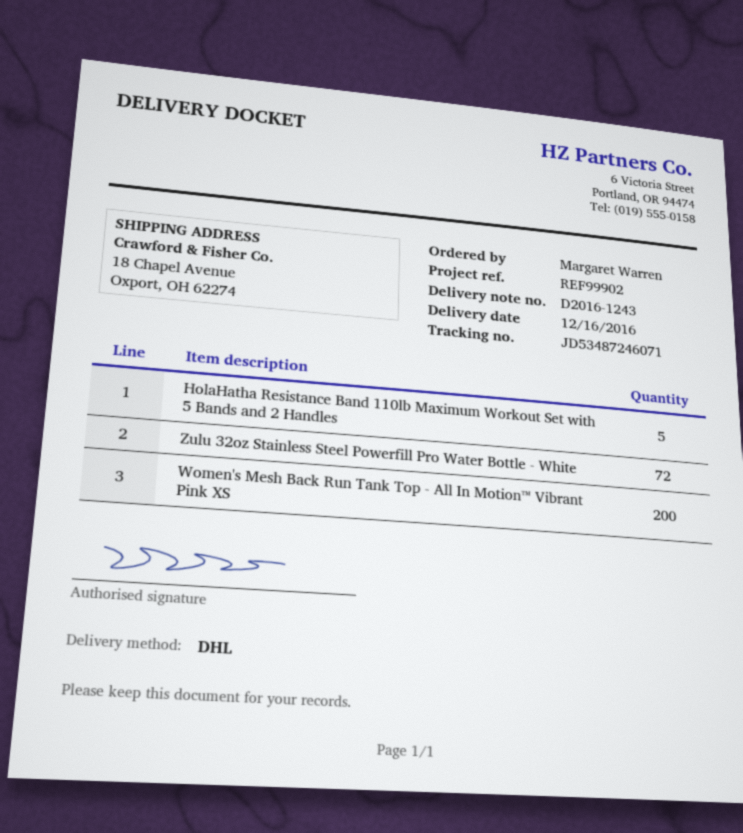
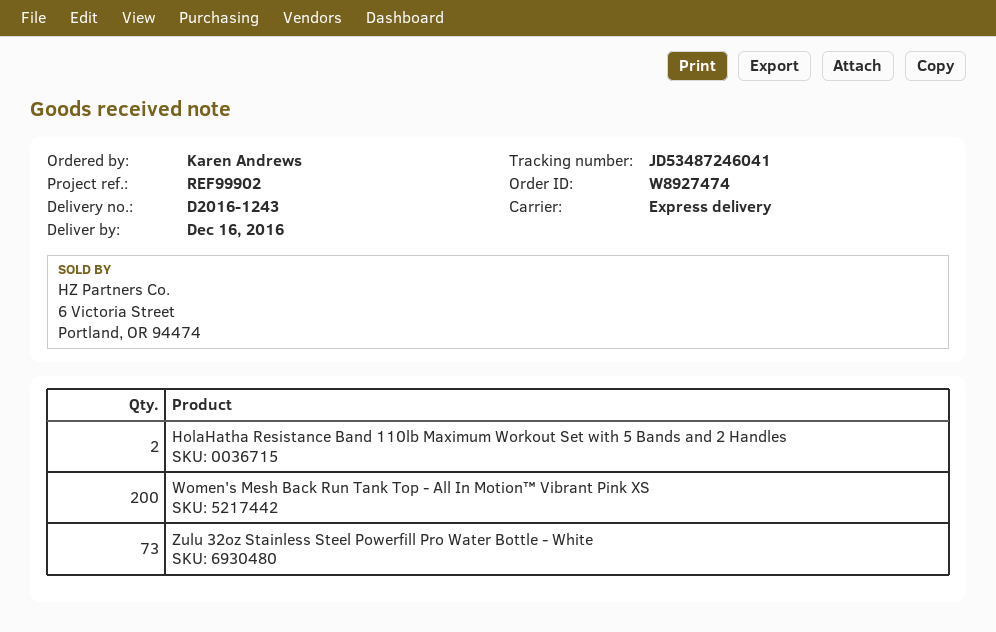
ordered by: Margaret Warren -> Karen Andrews
shipping method: DHL -> express
tracking number: JD53487246071 -> JD53487246041
HolaHatha Resistance Band 110lb Maximum Workout Set with 5 Bands and 2 Handles: 5 -> 2
Zulu 32oz Stainless Steel Powerfill Pro Water Bottle - White: 72 -> 73

